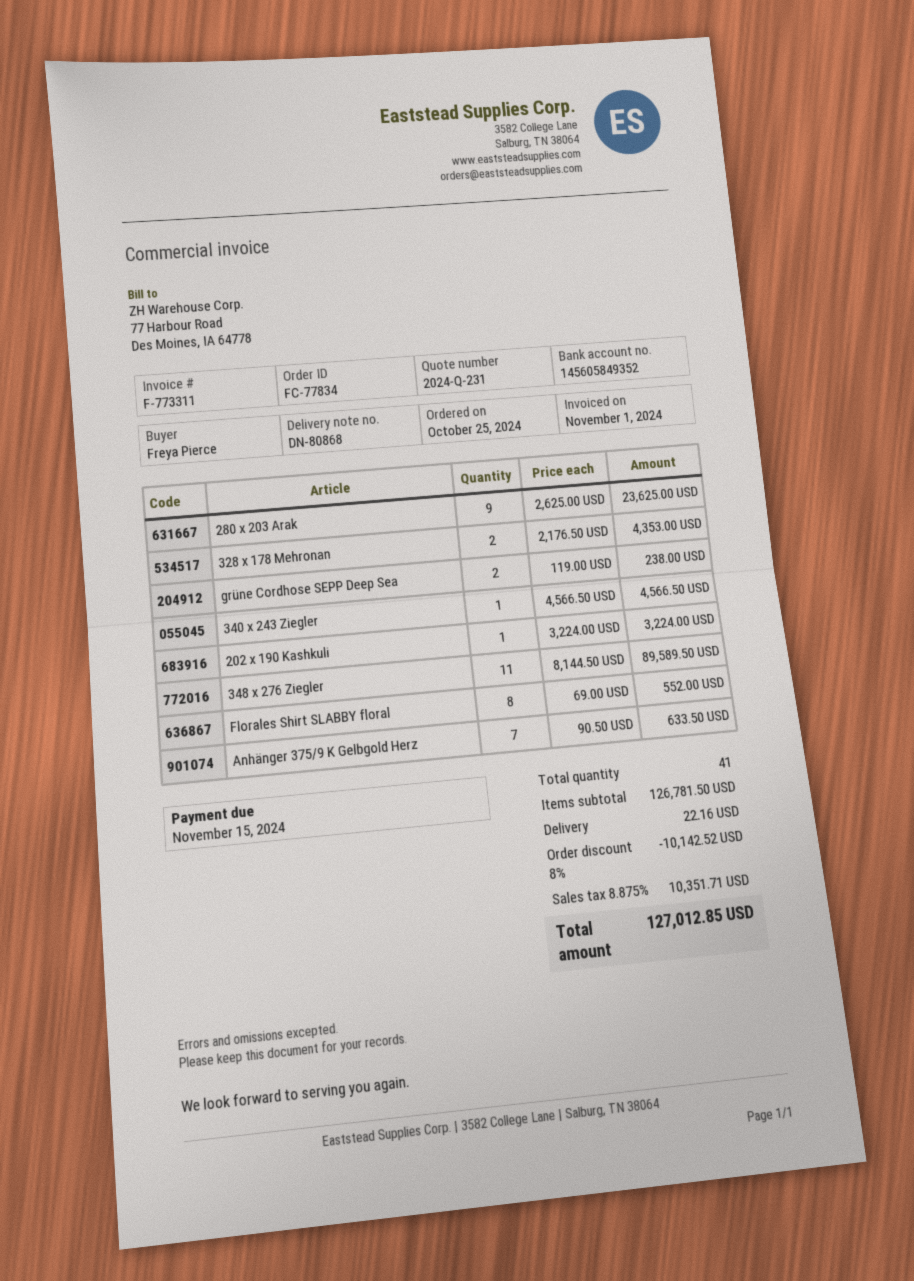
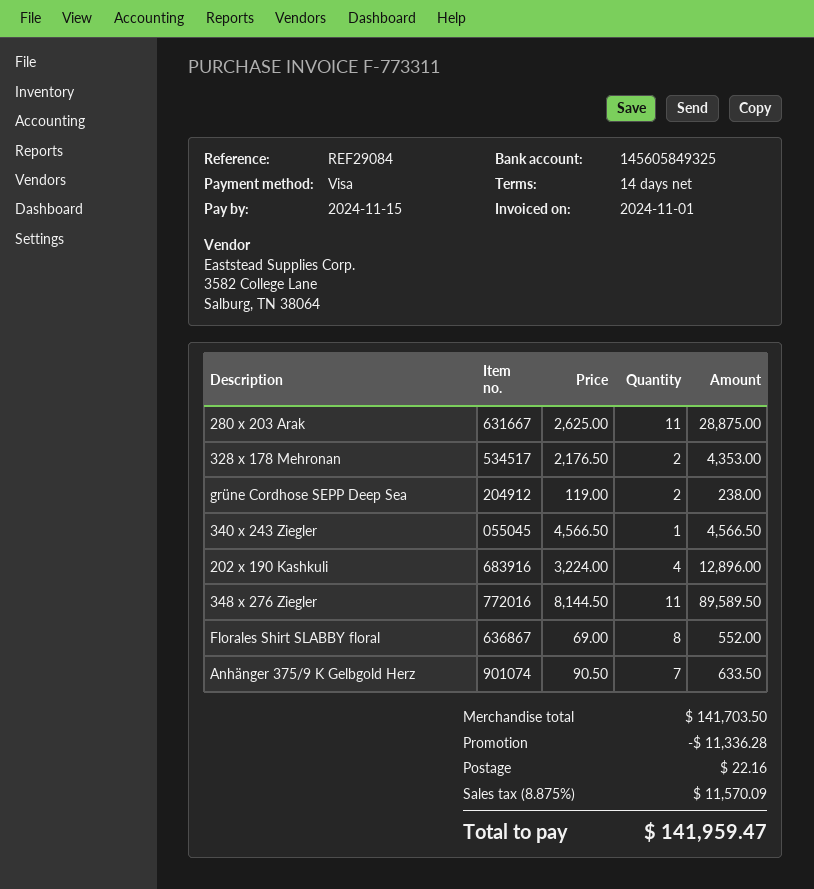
bank account: 145605849352 -> 145605849325
280 x 203 Arak: 9 x 2625.00 = 23625.00 -> 11 x 2625.00 = 28875.00
202 x 190 Kashkuli: 1 x 3224.00 = 3224.00 -> 4 x 3224.00 = 12896.00
subtotal: 126781.50 -> 141703.50
discount: 10142.52 -> 11336.28
tax: 8.875% = 10351.71 -> 8.875% = 11570.09
total: 127012.85 -> 141959.47

